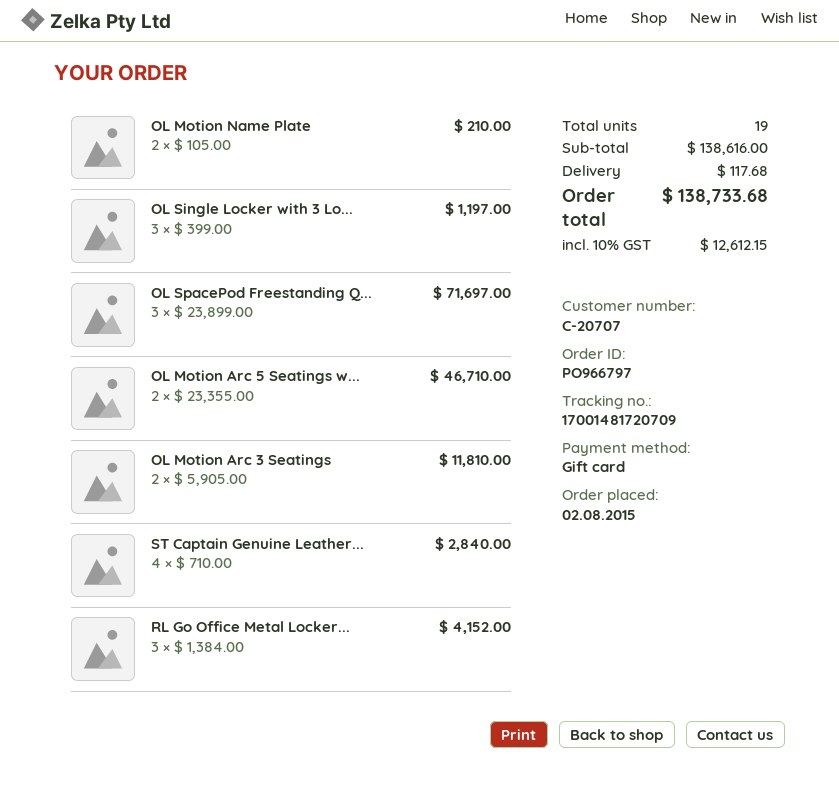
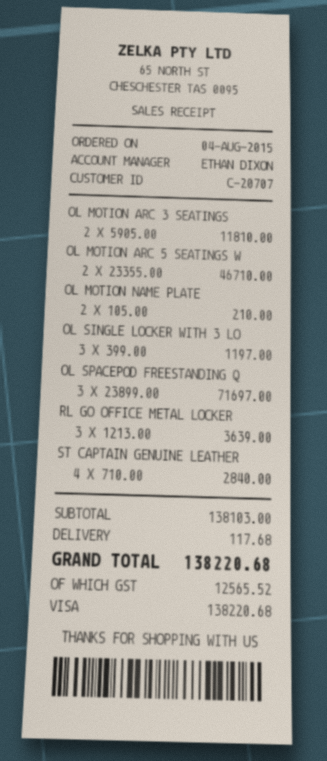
order date: 2015-08-02 -> 2015-08-04
payment method: gift card -> Visa
RL Go Office Metal Locker...: 3 x 1384.00 = 4152.00 -> 3 x 1213.00 = 3639.00
subtotal: 138616.00 -> 138103.00
tax: 12612.15 -> 12565.52
total: 138733.68 -> 138220.68

